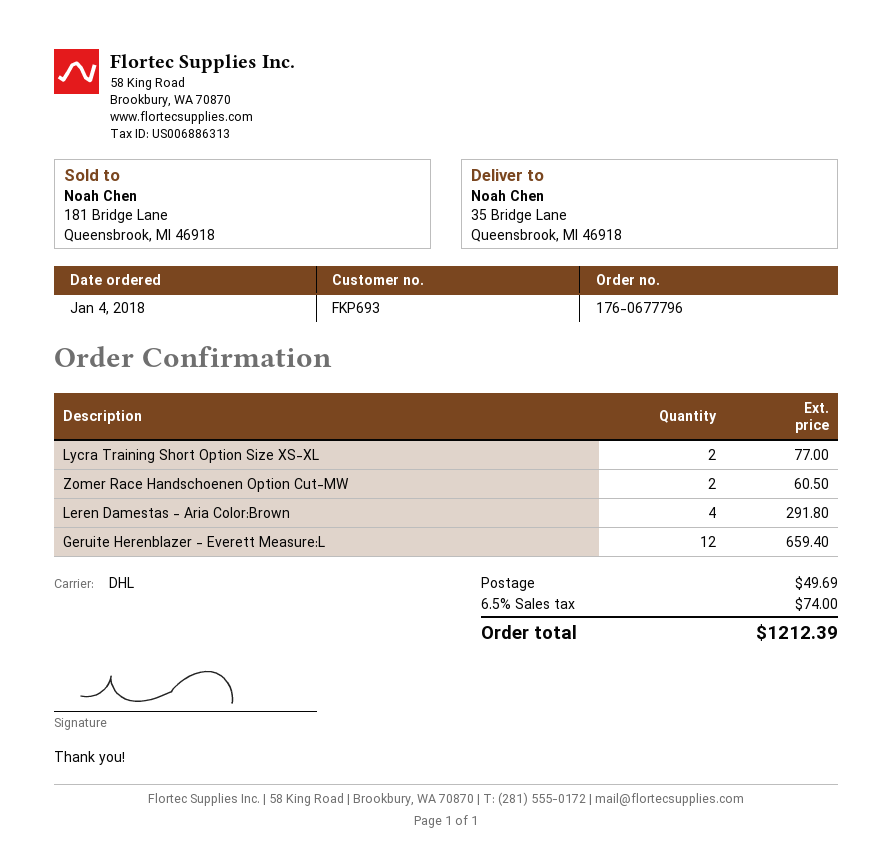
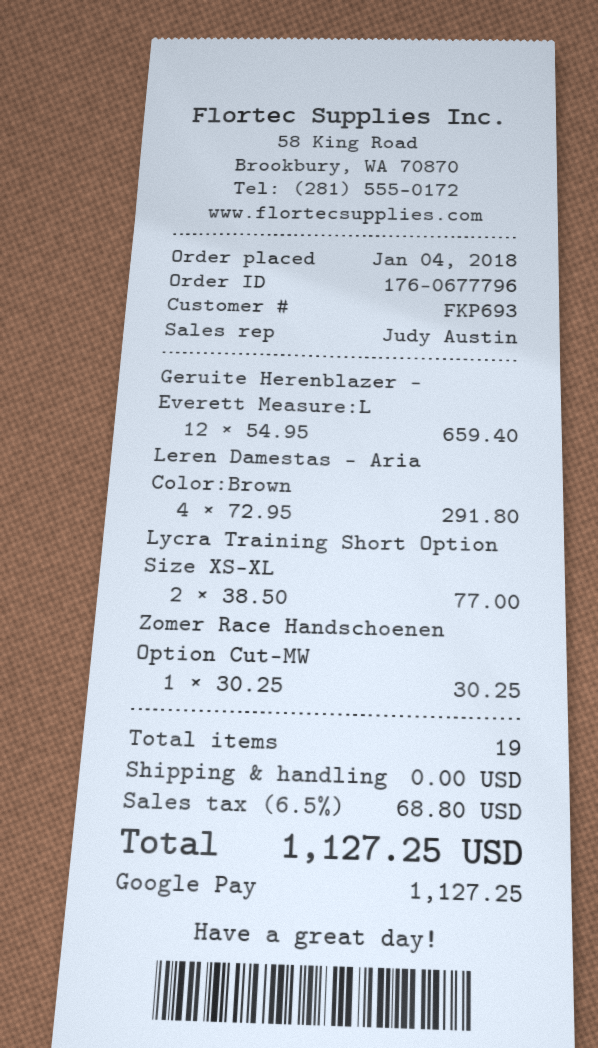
Zomer Race Handschoenen Option Cut-MW: 2 for 60.50 -> 1 for 30.25
shipping: 49.69 -> 0.00
tax: 6.5% = 74.00 -> 6.5% = 68.80
total: 1212.39 -> 1127.25

